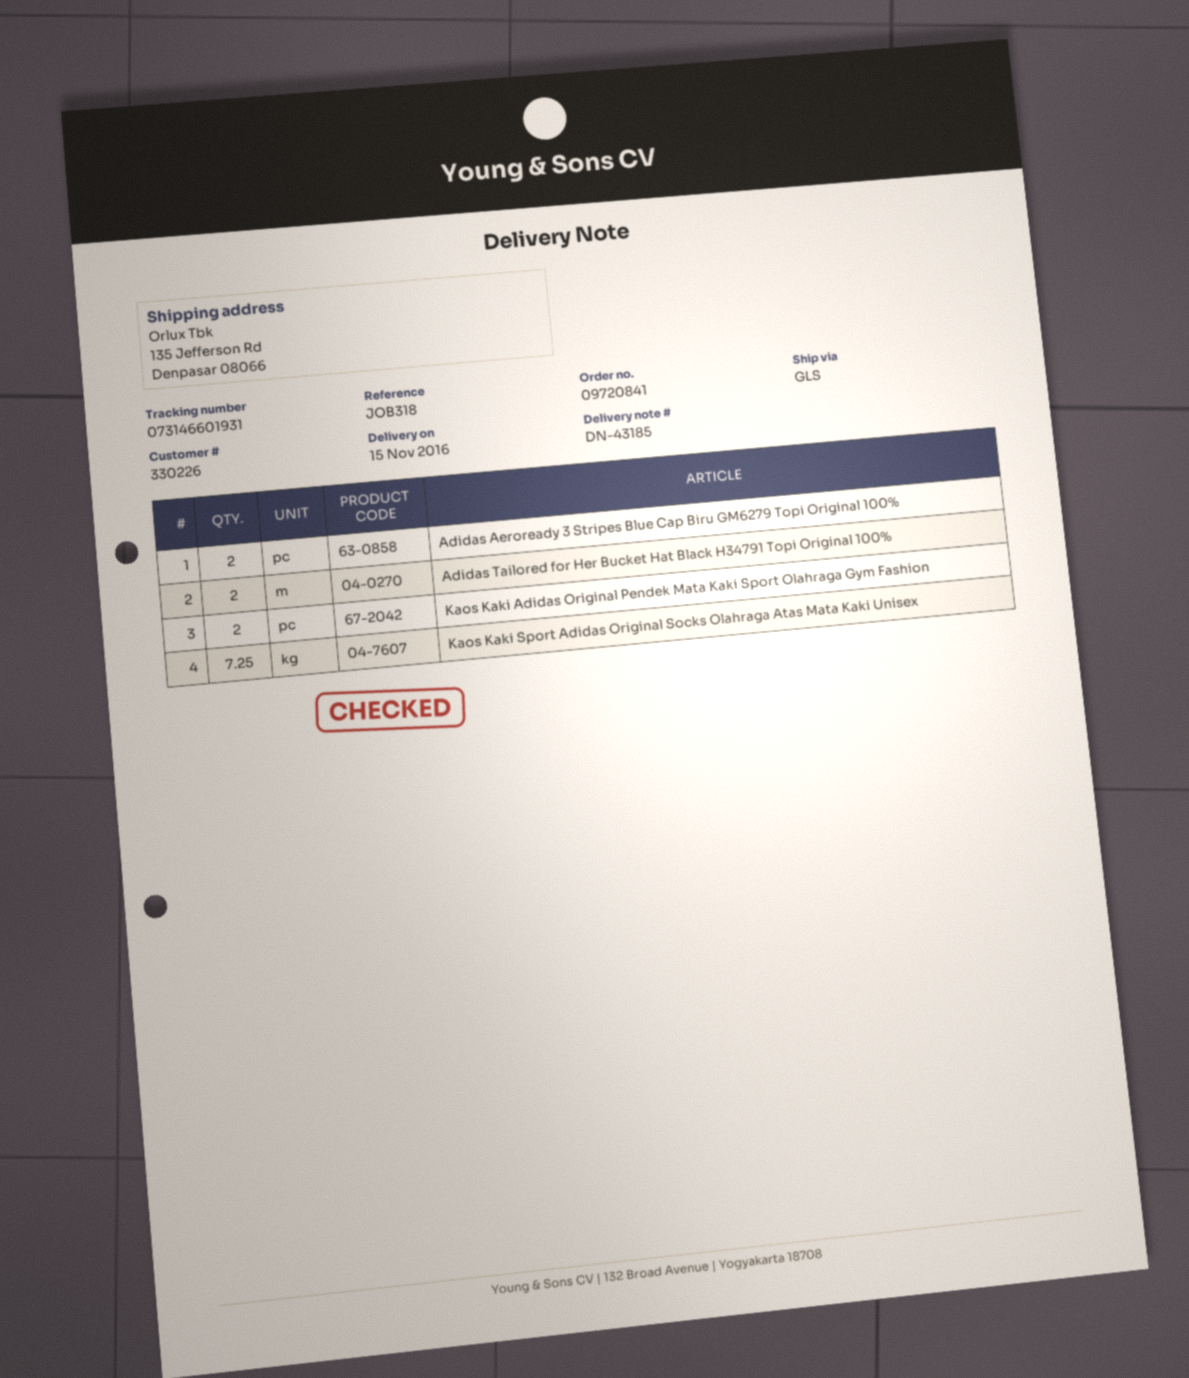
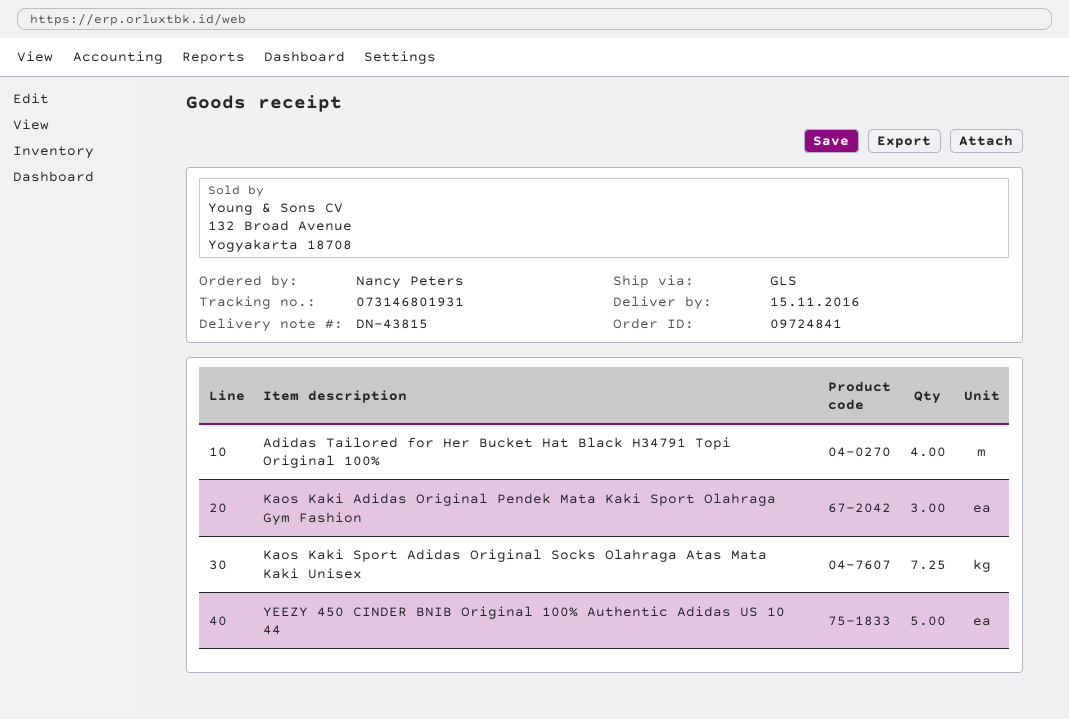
order number: 09720841 -> 09724841
delivery note number: DN-43185 -> DN-43815
tracking number: 073146601931 -> 073146801931
Adidas Aeroready 3 Stripes Blue Cap Biru GM6279 Topi Original 100%: 2 -> none
Adidas Tailored for Her Bucket Hat Black H34791 Topi Original 100%: 2 -> 4
Kaos Kaki Adidas Original Pendek Mata Kaki Sport Olahraga Gym Fashion: 2 -> 3
YEEZY 450 CINDER BNIB Original 100% Authentic Adidas US 10 44: none -> 5

